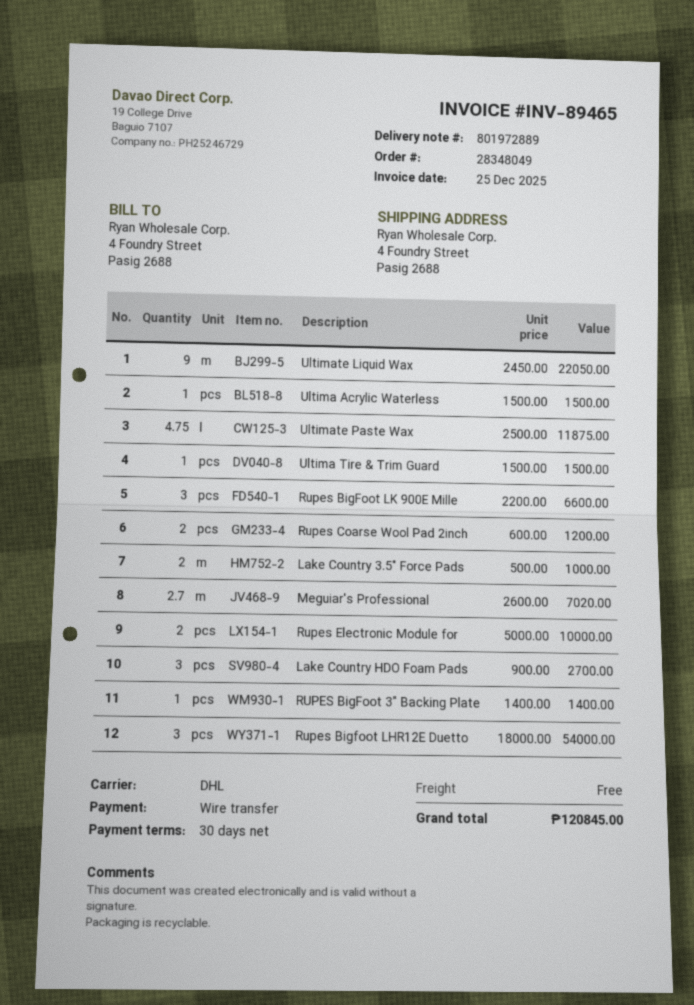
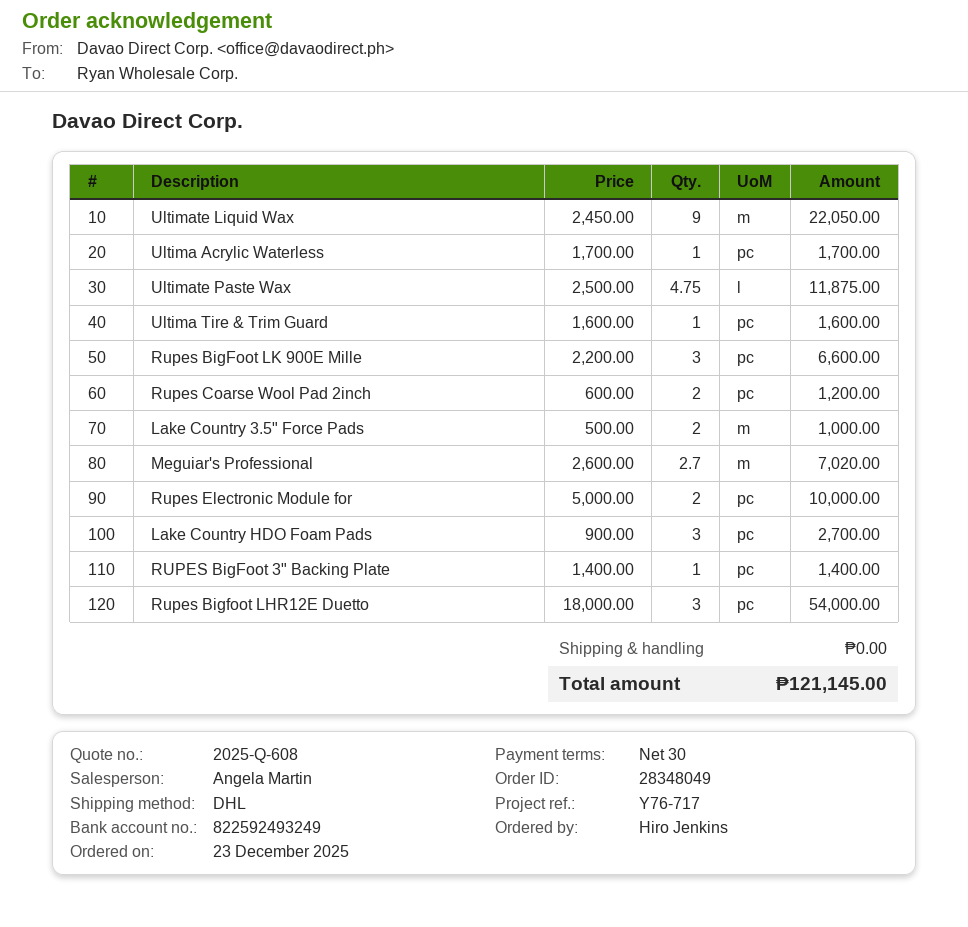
Ultima Acrylic Waterless: 1 x 1500.00 = 1500.00 -> 1 x 1700.00 = 1700.00
Ultima Tire & Trim Guard: 1 x 1500.00 = 1500.00 -> 1 x 1600.00 = 1600.00
total: 120845.00 -> 121145.00

